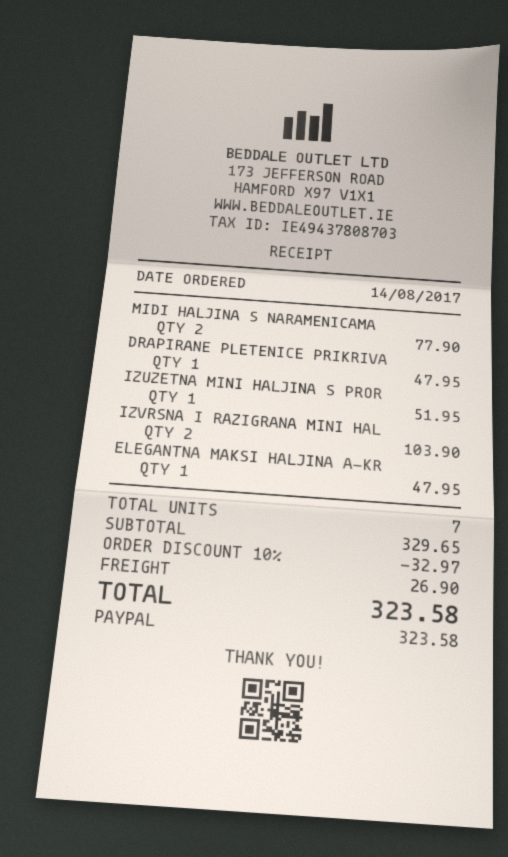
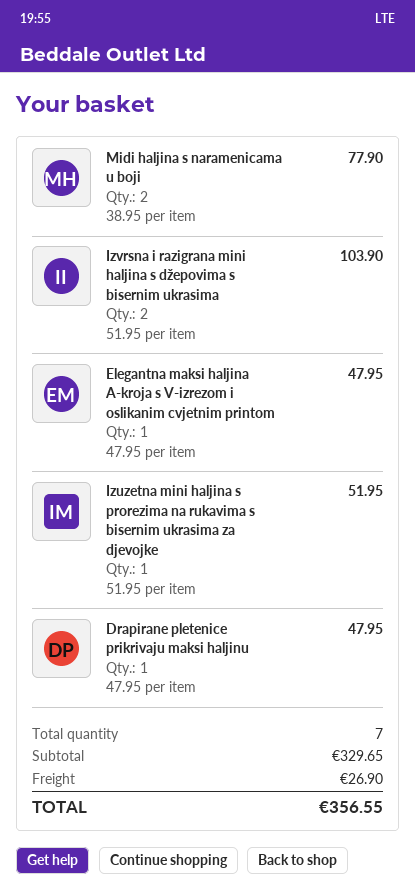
discount: 10% = 32.97 -> none
total: 323.58 -> 356.55

